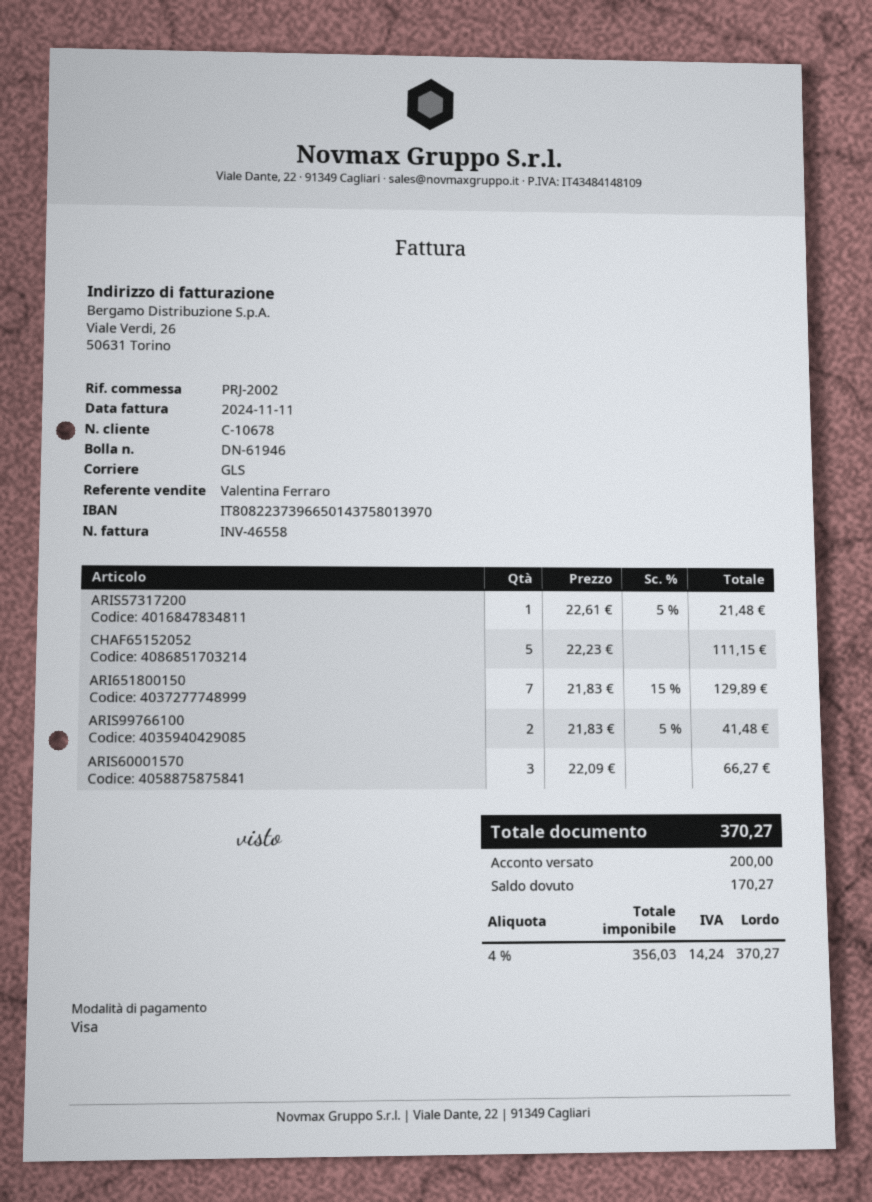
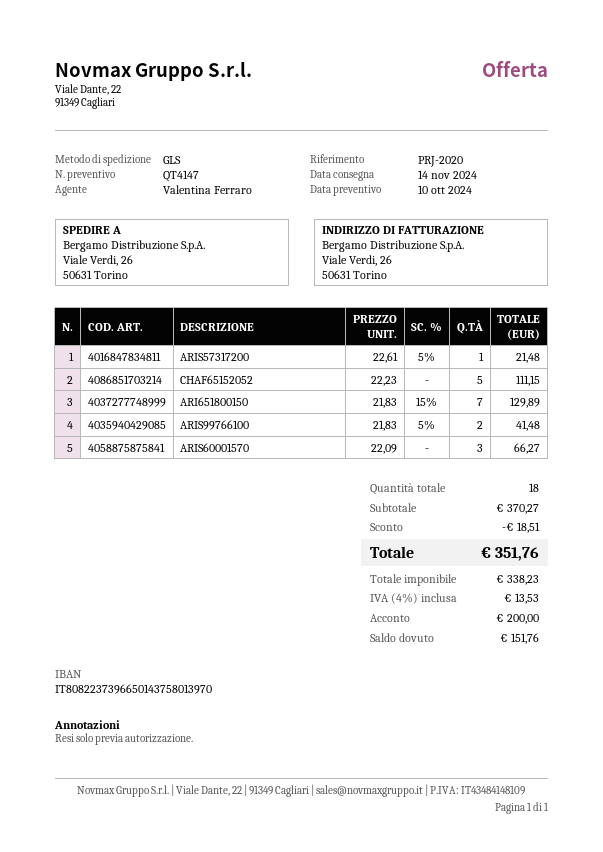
reference: PRJ-2002 -> PRJ-2020
discount: none -> 18.51
net: 356.03 -> 338.23
tax: 4% = 14.24 -> 4% = 13.53
total: 370.27 -> 351.76
balance: 170.27 -> 151.76

